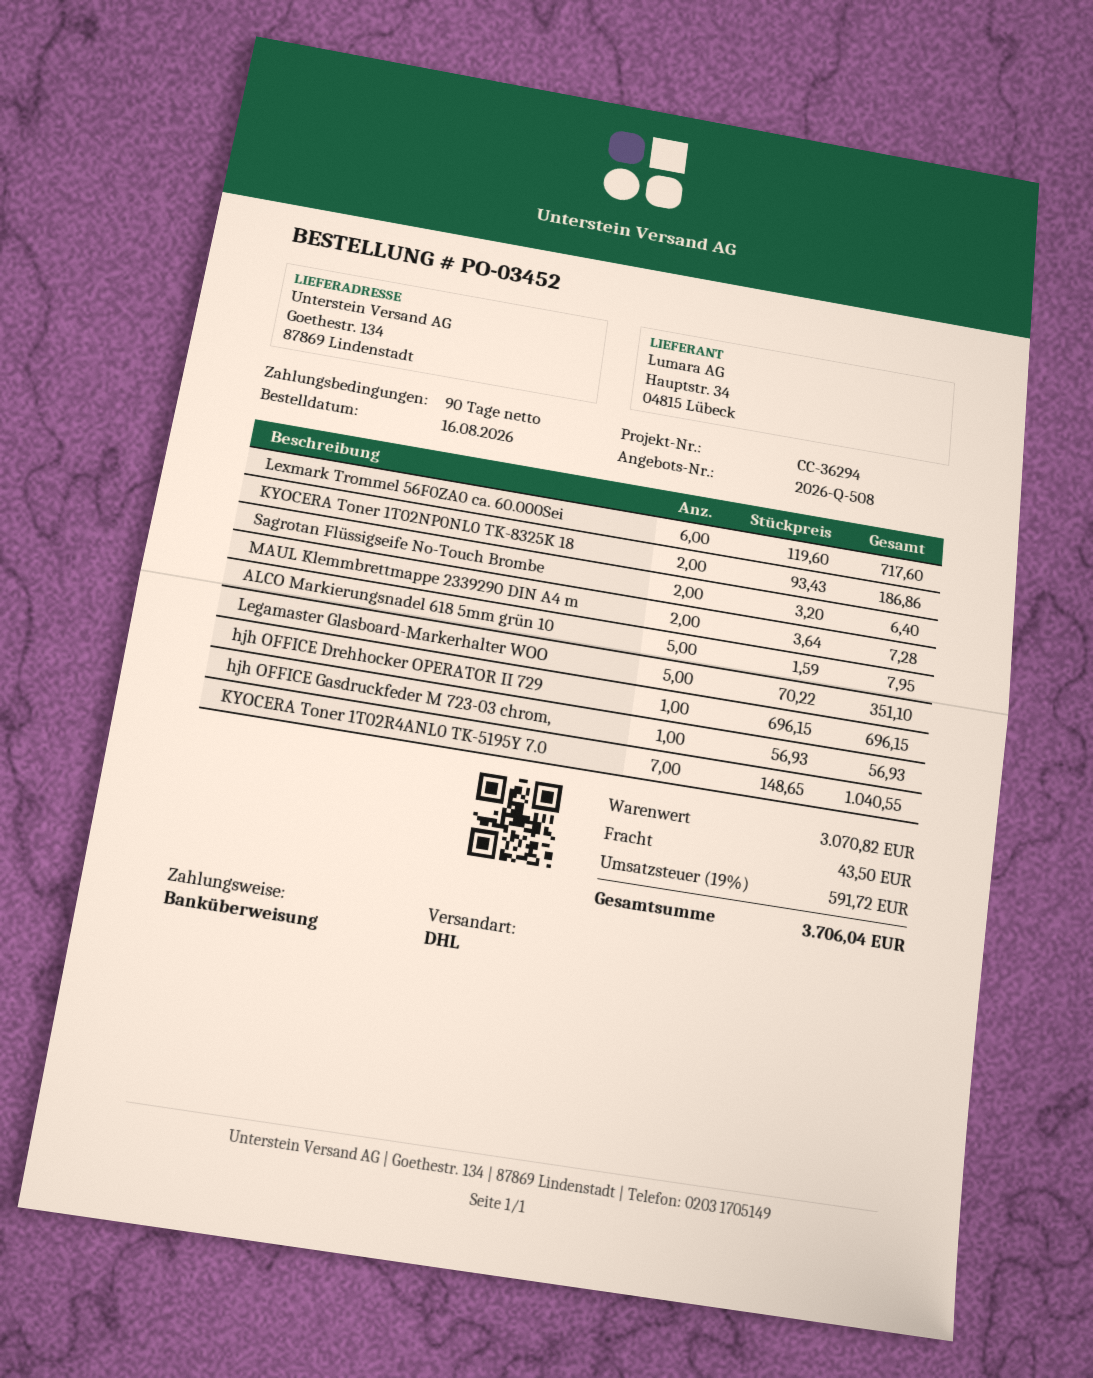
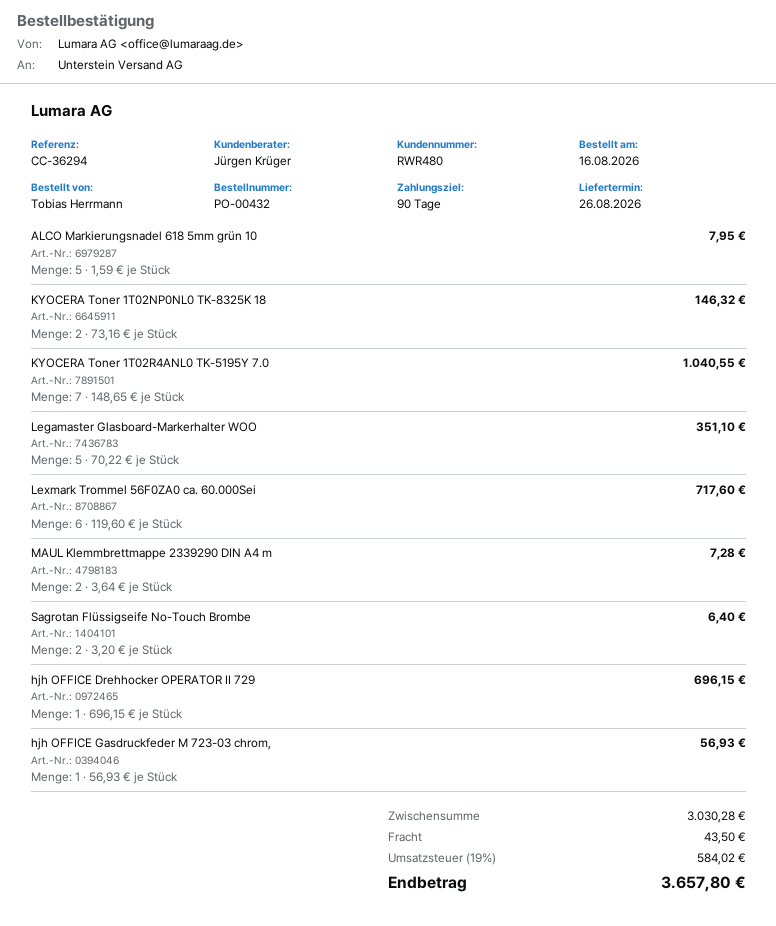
order number: PO-03452 -> PO-00432
KYOCERA Toner 1T02NP0NL0 TK-8325K 18: 2 x 93.43 = 186.86 -> 2 x 73.16 = 146.32
subtotal: 3070.82 -> 3030.28
tax: 19% = 591.72 -> 19% = 584.02
total: 3706.04 -> 3657.80

